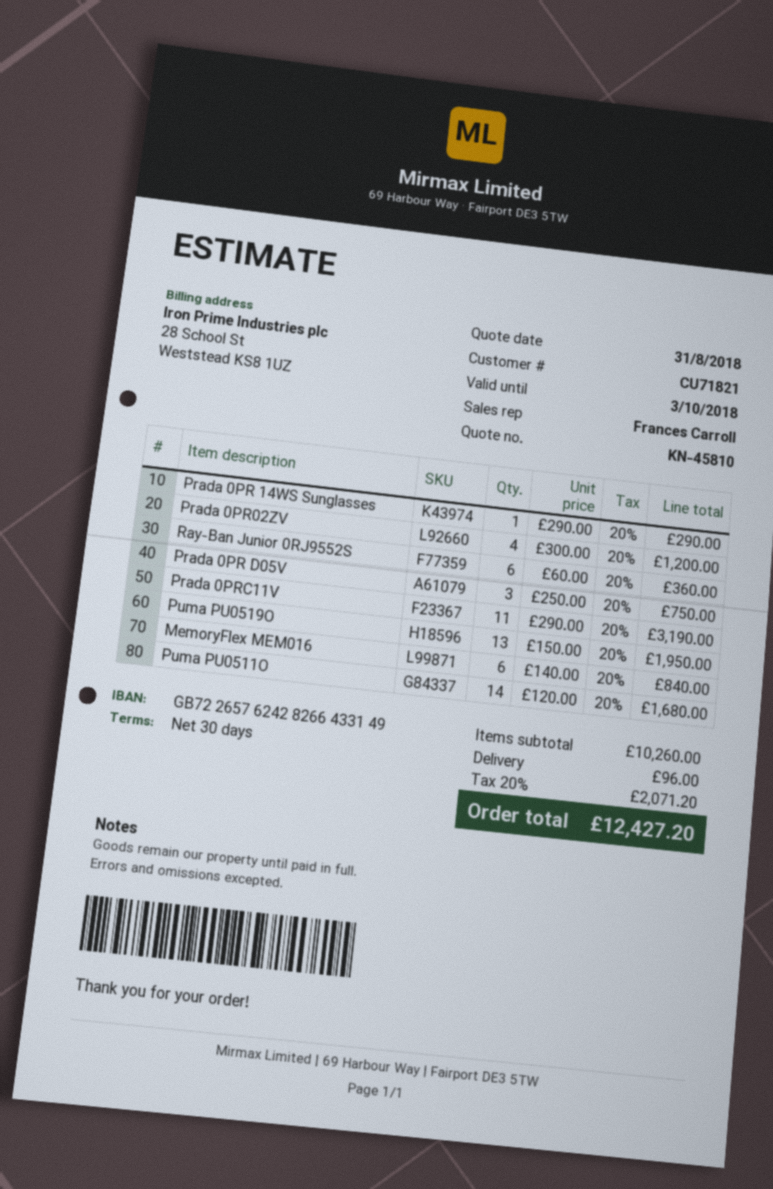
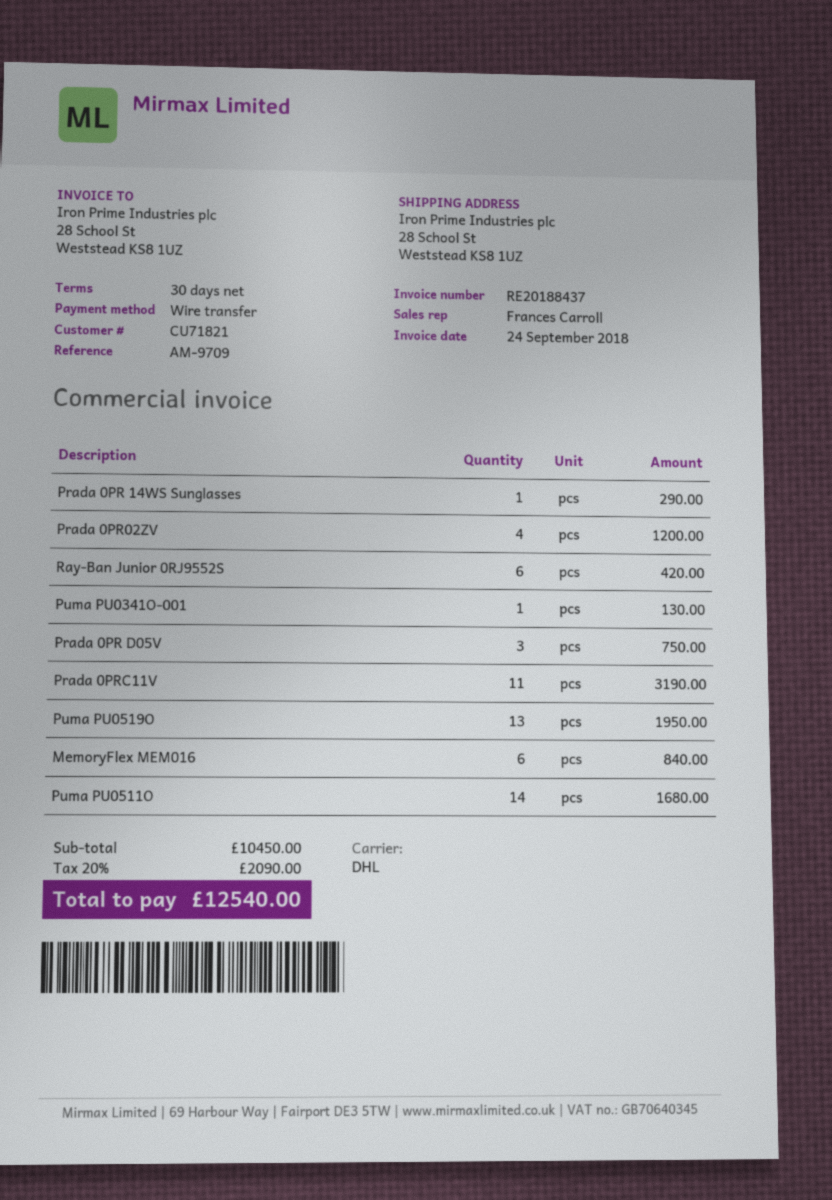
Ray-Ban Junior 0RJ9552S: 6 for 360.00 -> 6 for 420.00
Puma PU0341O-001: none -> 1 for 130.00
subtotal: 10260.00 -> 10450.00
shipping: 96.00 -> none
tax: 20% = 2071.20 -> 20% = 2090.00
total: 12427.20 -> 12540.00

